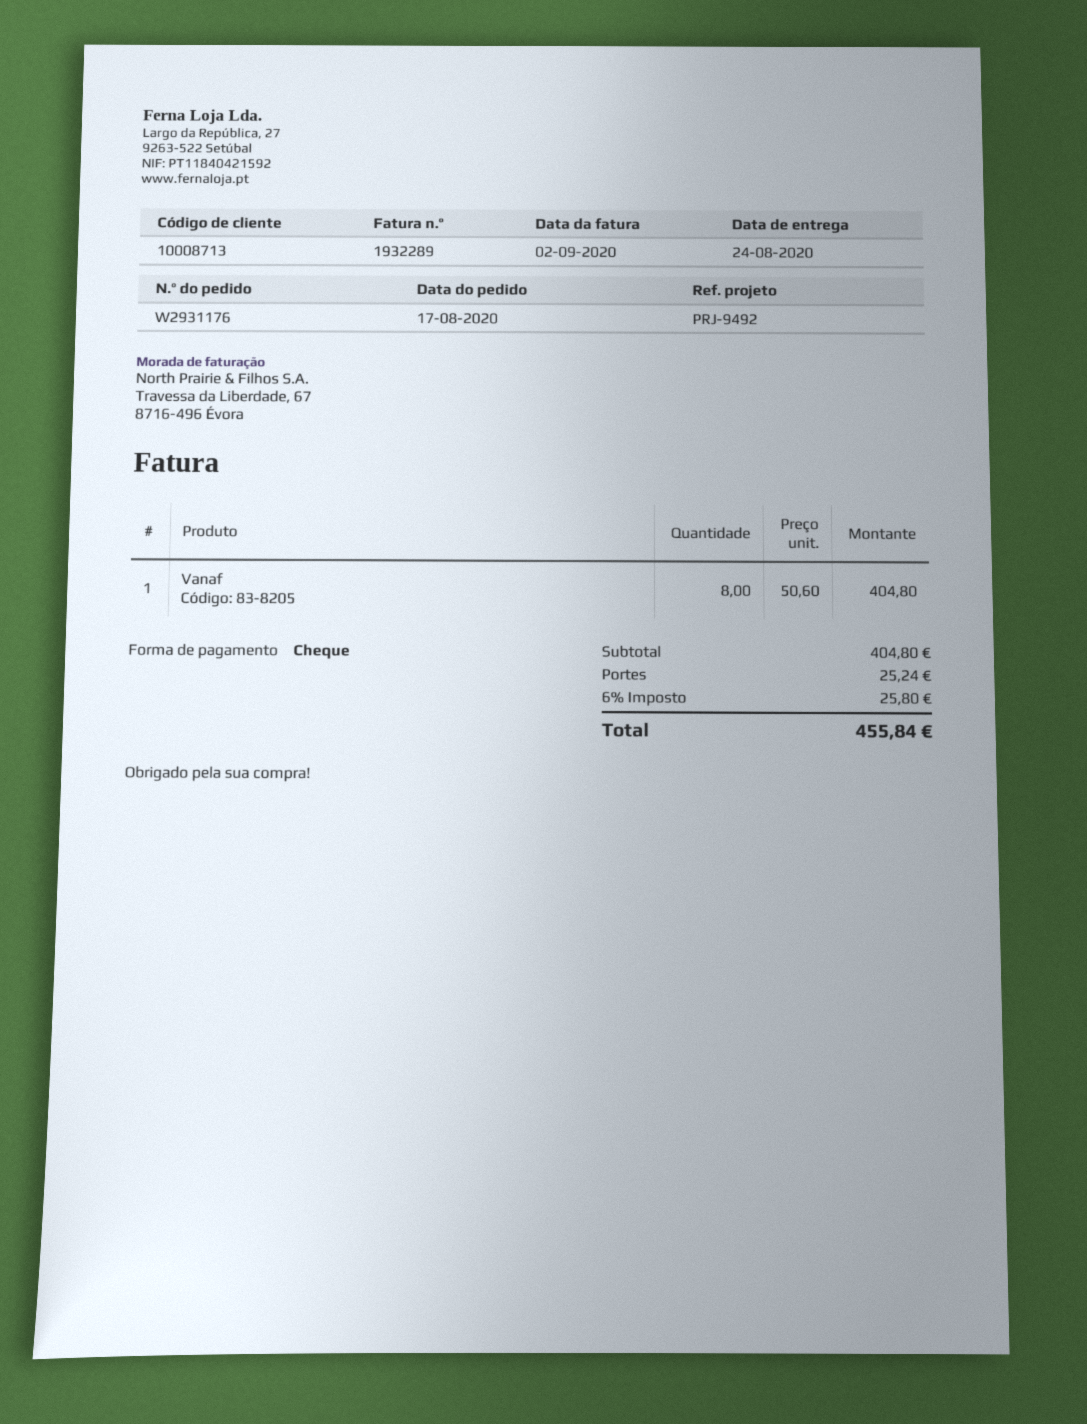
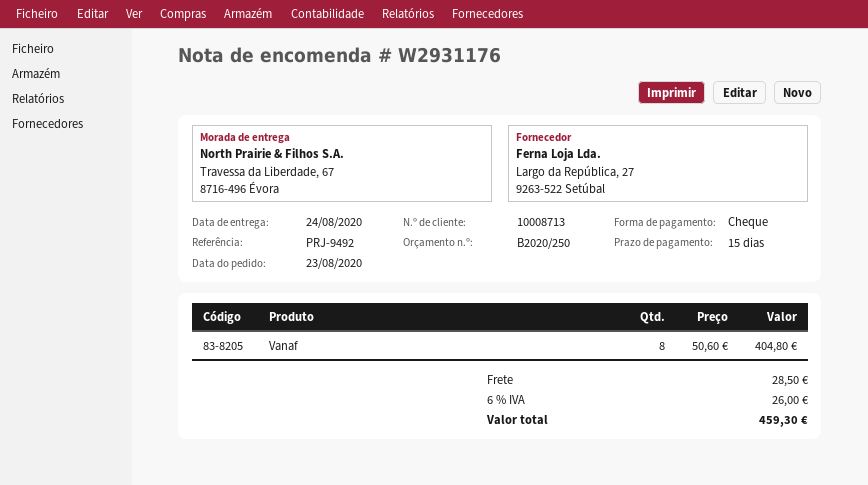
order date: 2020-08-17 -> 2020-08-23
shipping: 25.24 -> 28.50
tax: 6% = 25.80 -> 6% = 26.00
total: 455.84 -> 459.30

